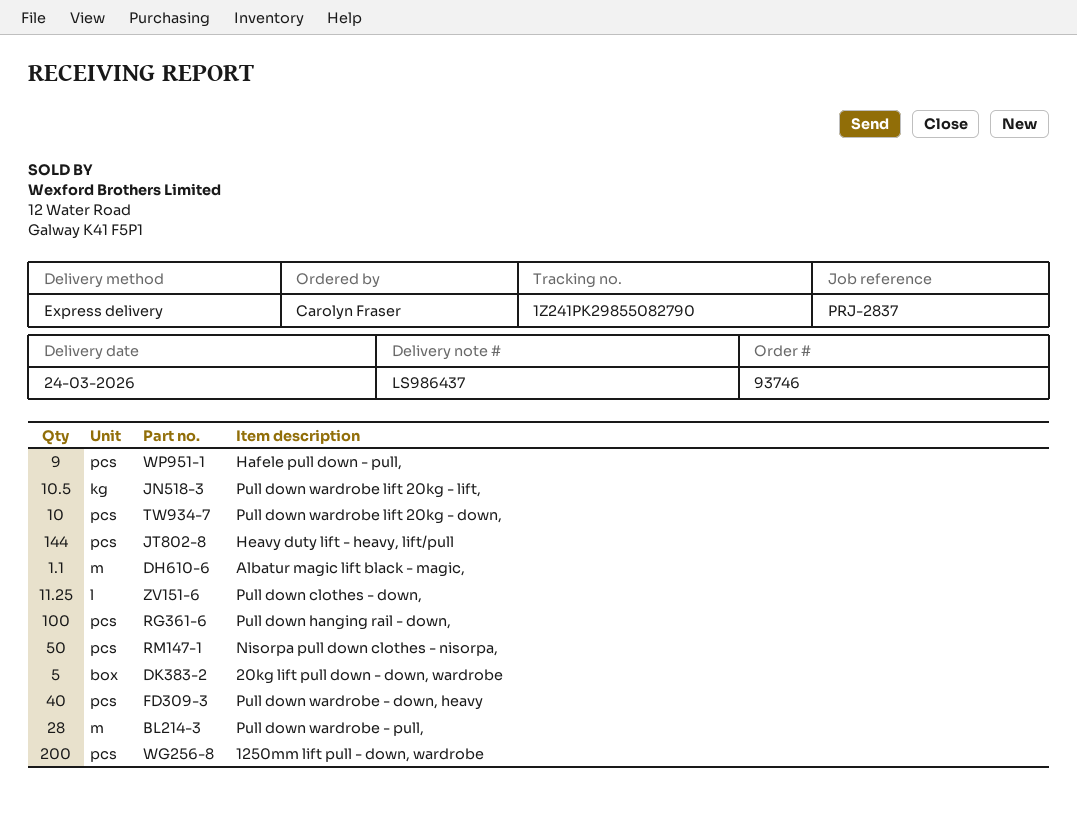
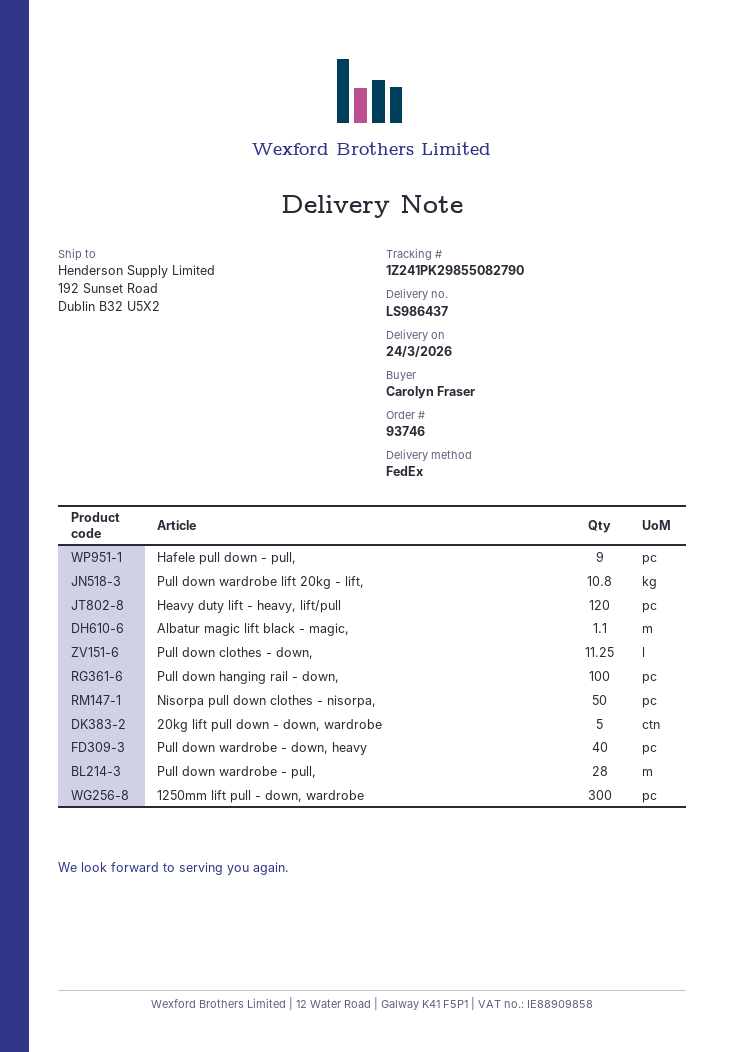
shipping method: express -> FedEx
Pull down wardrobe lift 20kg - lift,: 10.5 -> 10.8
Pull down wardrobe lift 20kg - down,: 10 -> none
Heavy duty lift - heavy, lift/pull: 144 -> 120
1250mm lift pull - down, wardrobe: 200 -> 300

